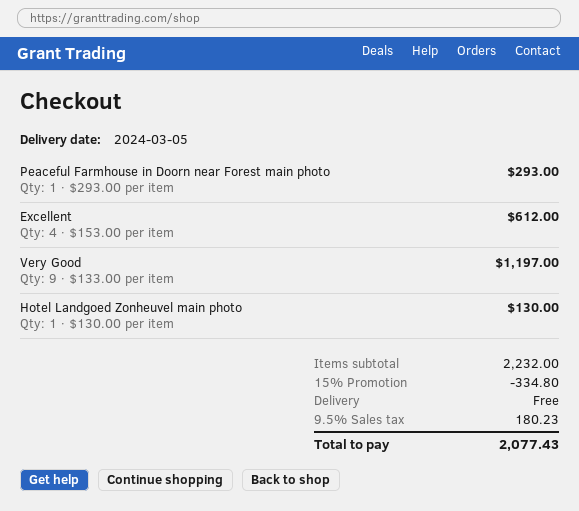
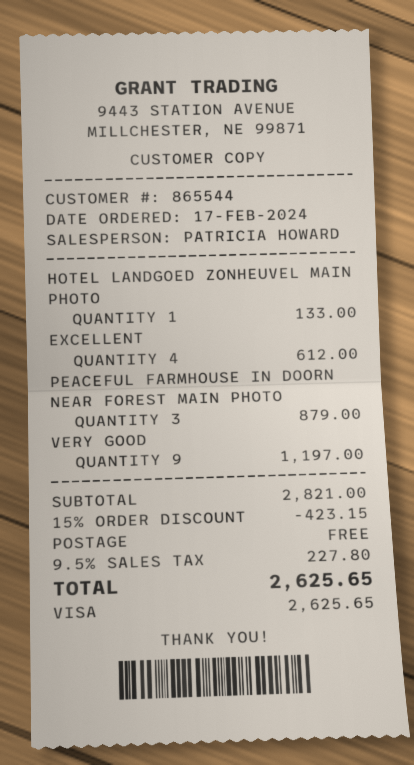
Peaceful Farmhouse in Doorn near Forest main photo: 1 for 293.00 -> 3 for 879.00
Hotel Landgoed Zonheuvel main photo: 1 for 130.00 -> 1 for 133.00
subtotal: 2232.00 -> 2821.00
discount: 15% = 334.80 -> 15% = 423.15
tax: 9.5% = 180.23 -> 9.5% = 227.80
total: 2077.43 -> 2625.65

